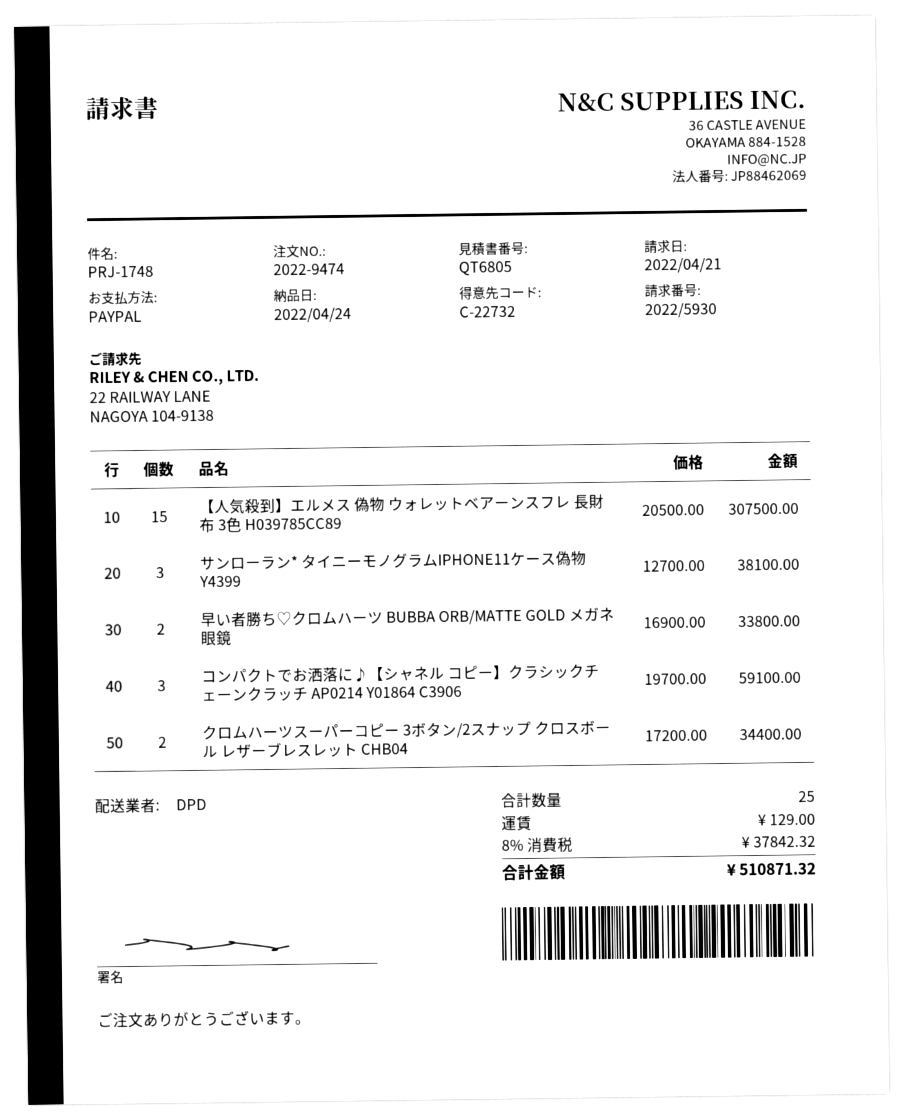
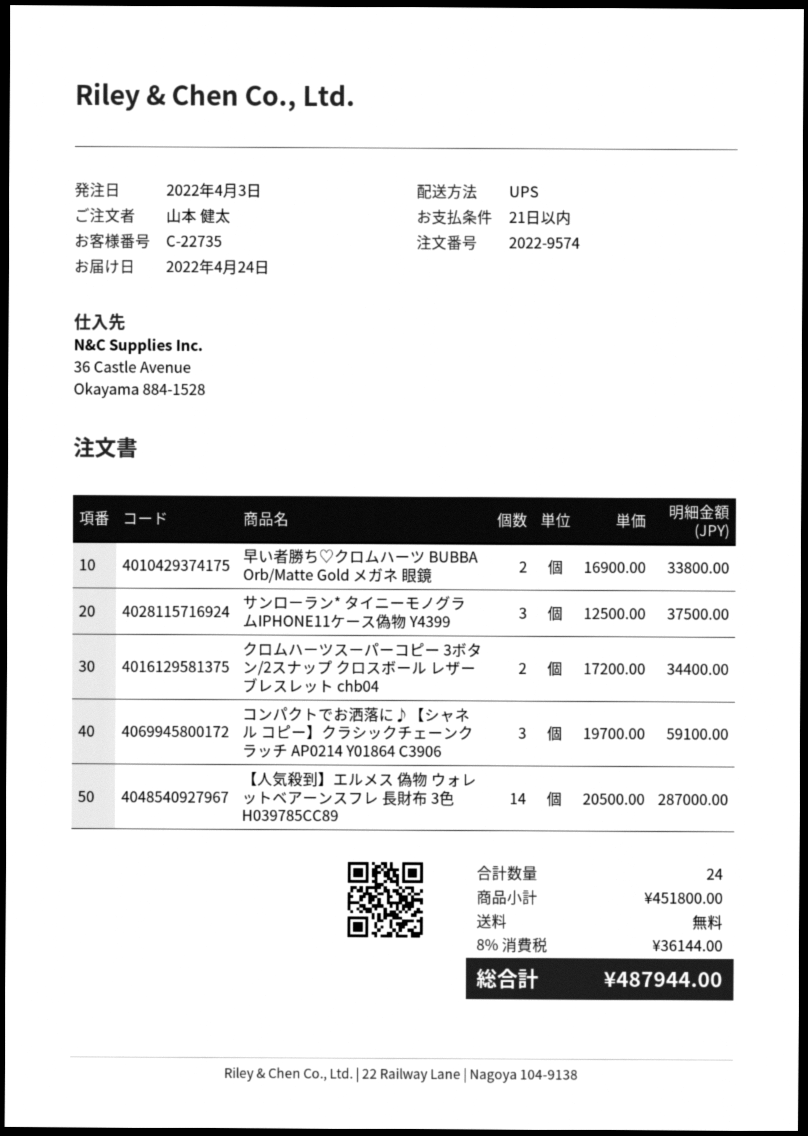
order number: 2022-9474 -> 2022-9574
customer number: C-22732 -> C-22735
shipping method: DPD -> UPS
【人気殺到】エルメス 偽物 ウォレットベアーンスフレ 長財布 3色 H039785CC89: 15 x 20500.00 = 307500.00 -> 14 x 20500.00 = 287000.00
サンローラン* タイニーモノグラムIPHONE11ケース偽物 Y4399: 3 x 12700.00 = 38100.00 -> 3 x 12500.00 = 37500.00
total quantity: 25 -> 24
shipping: 129.00 -> 0.00
tax: 8% = 37842.32 -> 8% = 36144.00
total: 510871.32 -> 487944.00

